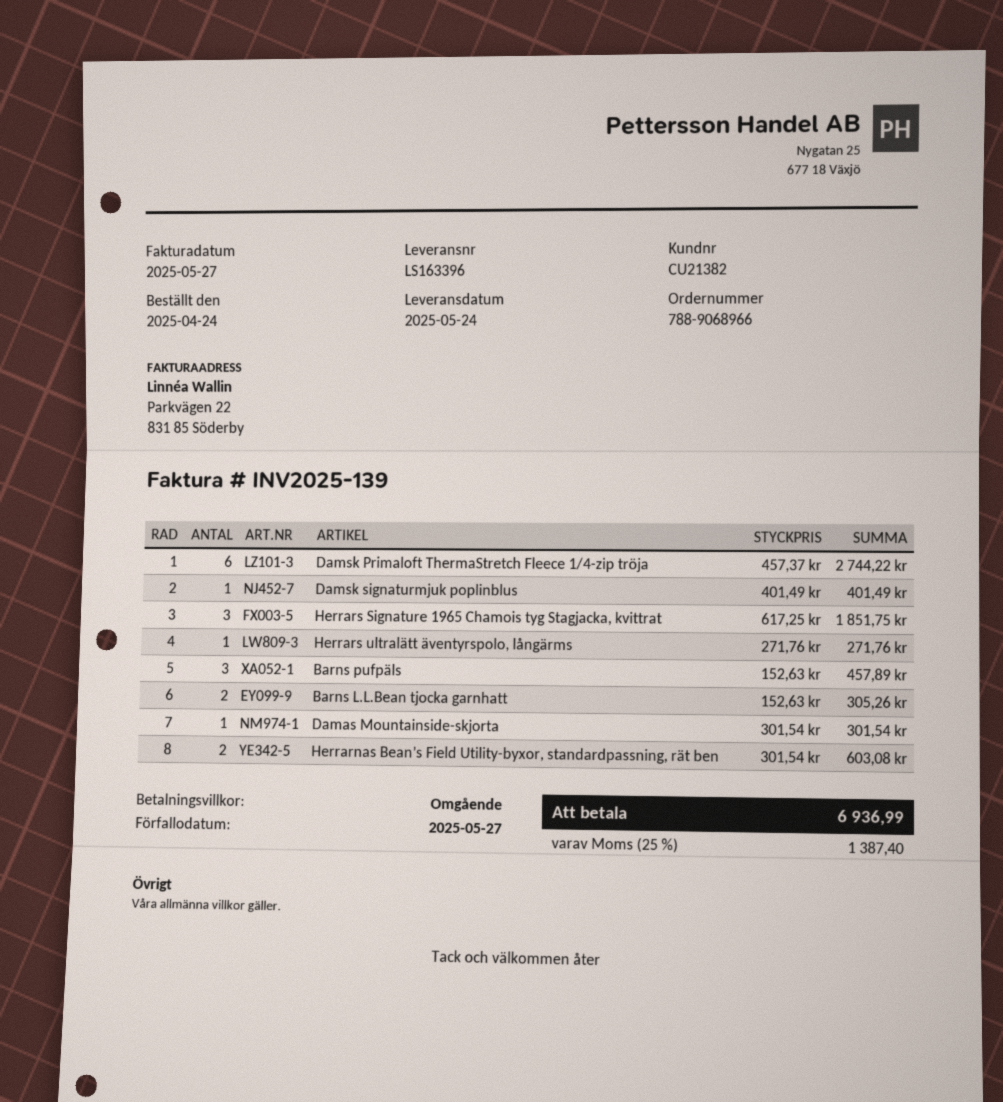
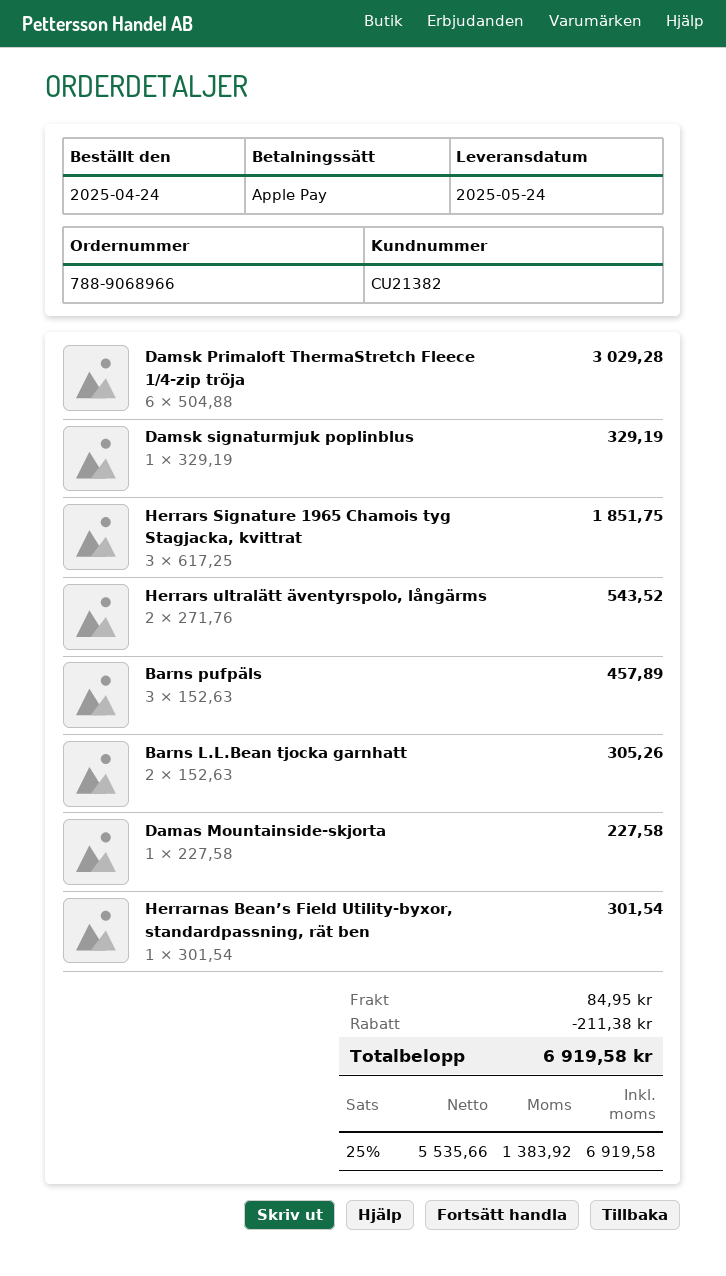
Damsk Primaloft ThermaStretch Fleece 1/4-zip tröja: 6 x 457.37 = 2744.22 -> 6 x 504.88 = 3029.28
Damsk signaturmjuk poplinblus: 1 x 401.49 = 401.49 -> 1 x 329.19 = 329.19
Herrars ultralätt äventyrspolo, långärms: 1 x 271.76 = 271.76 -> 2 x 271.76 = 543.52
Damas Mountainside-skjorta: 1 x 301.54 = 301.54 -> 1 x 227.58 = 227.58
Herrarnas Bean’s Field Utility-byxor, standardpassning, rät ben: 2 x 301.54 = 603.08 -> 1 x 301.54 = 301.54
discount: none -> 211.38
shipping: none -> 84.95
tax: 25% = 1387.40 -> 25% = 1383.92
total: 6936.99 -> 6919.58

